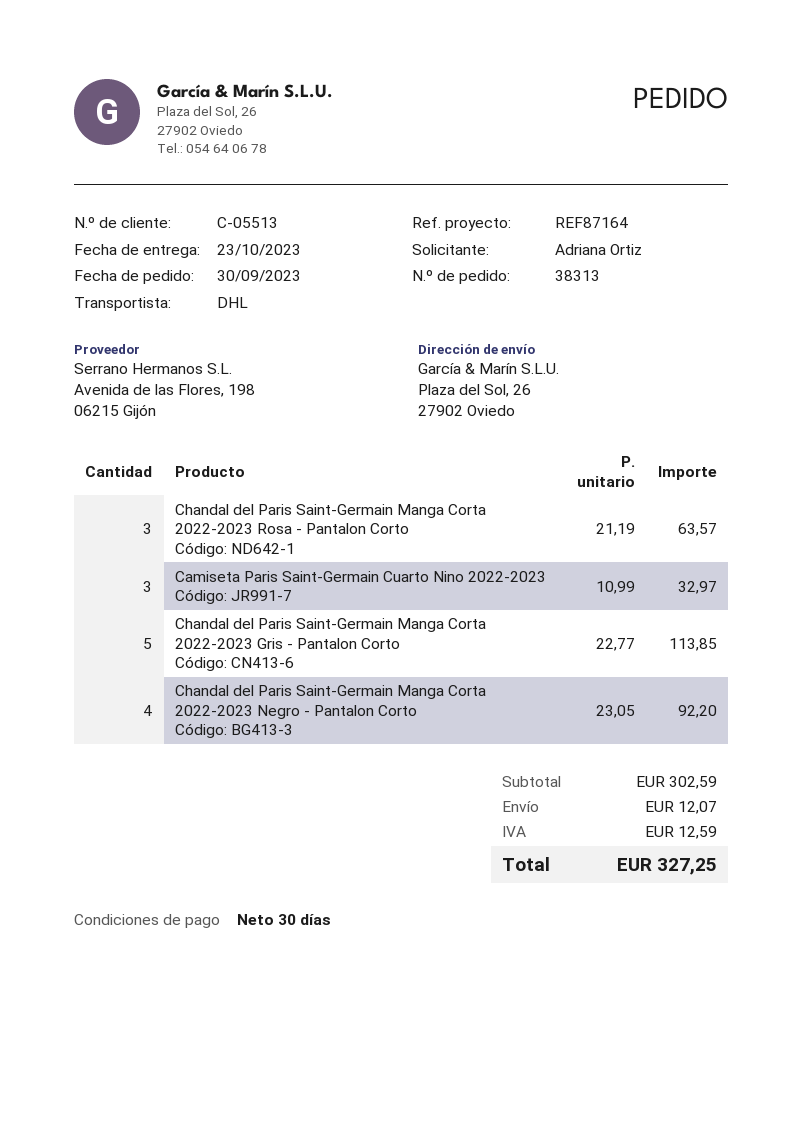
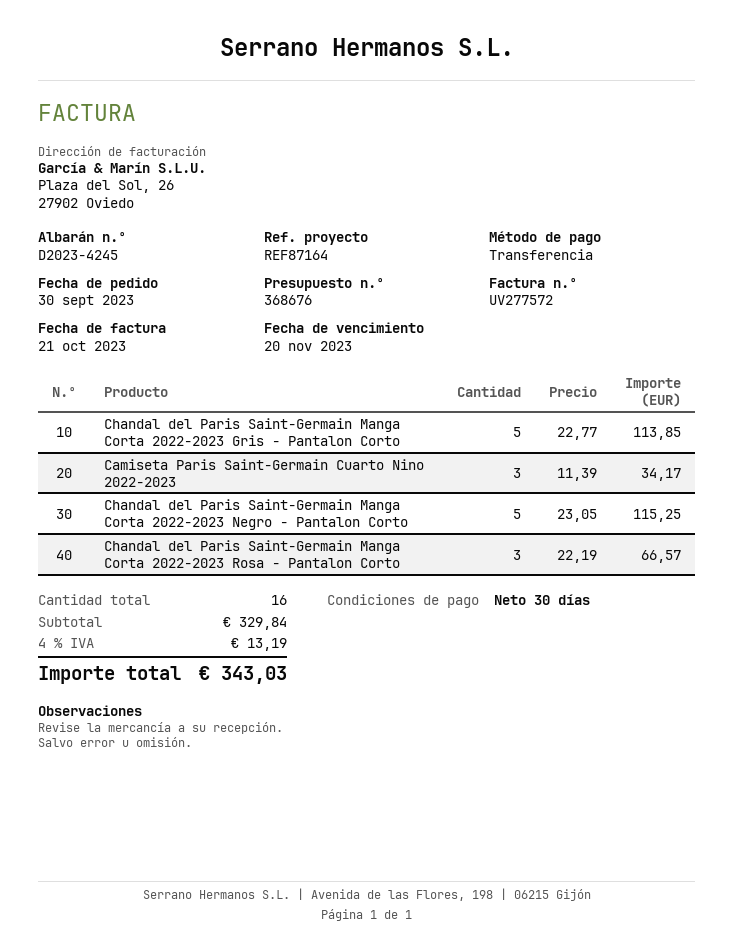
Chandal del Paris Saint-Germain Manga Corta 2022-2023 Rosa - Pantalon Corto: 3 x 21.19 = 63.57 -> 3 x 22.19 = 66.57
Camiseta Paris Saint-Germain Cuarto Nino 2022-2023: 3 x 10.99 = 32.97 -> 3 x 11.39 = 34.17
Chandal del Paris Saint-Germain Manga Corta 2022-2023 Negro - Pantalon Corto: 4 x 23.05 = 92.20 -> 5 x 23.05 = 115.25
subtotal: 302.59 -> 329.84
shipping: 12.07 -> none
tax: 12.59 -> 13.19
total: 327.25 -> 343.03

